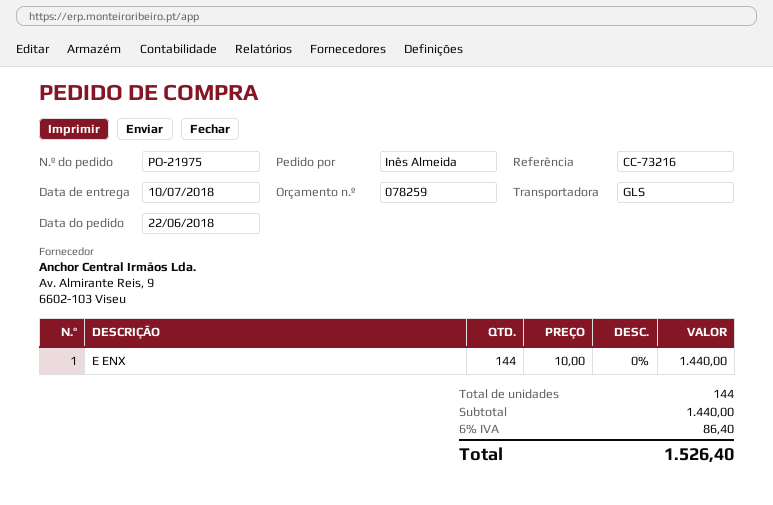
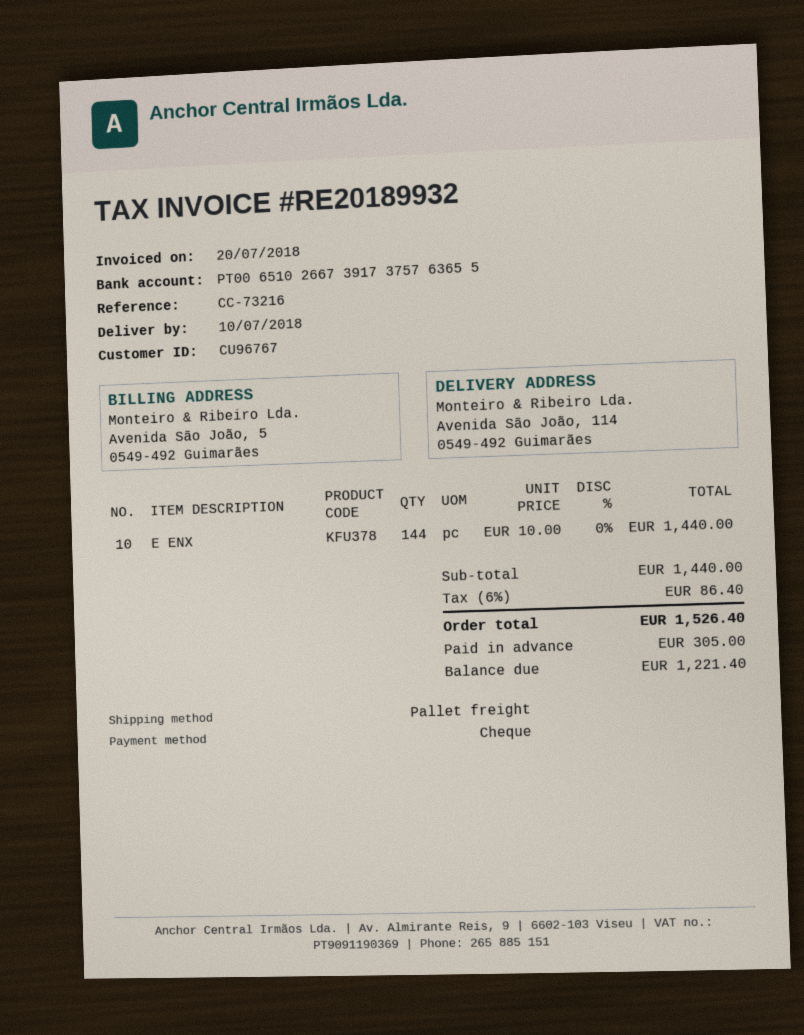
shipping method: GLS -> pallet freight

